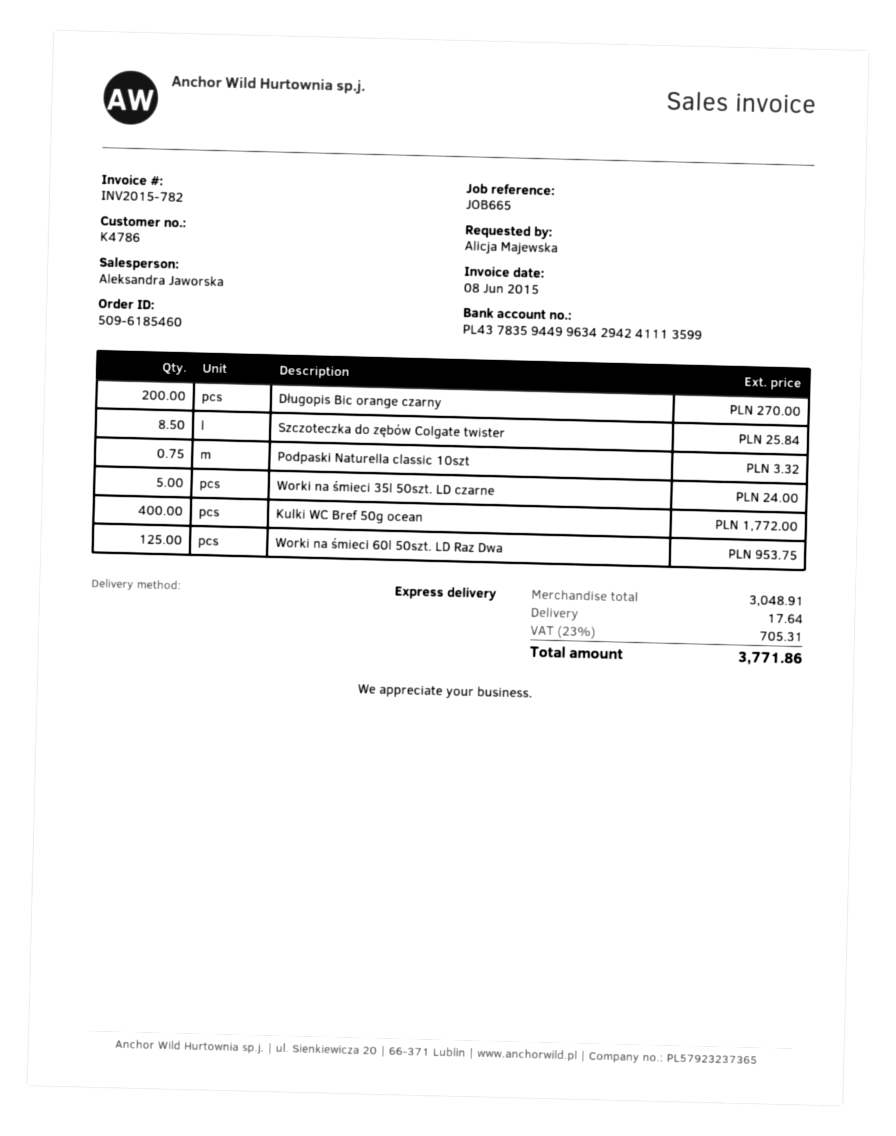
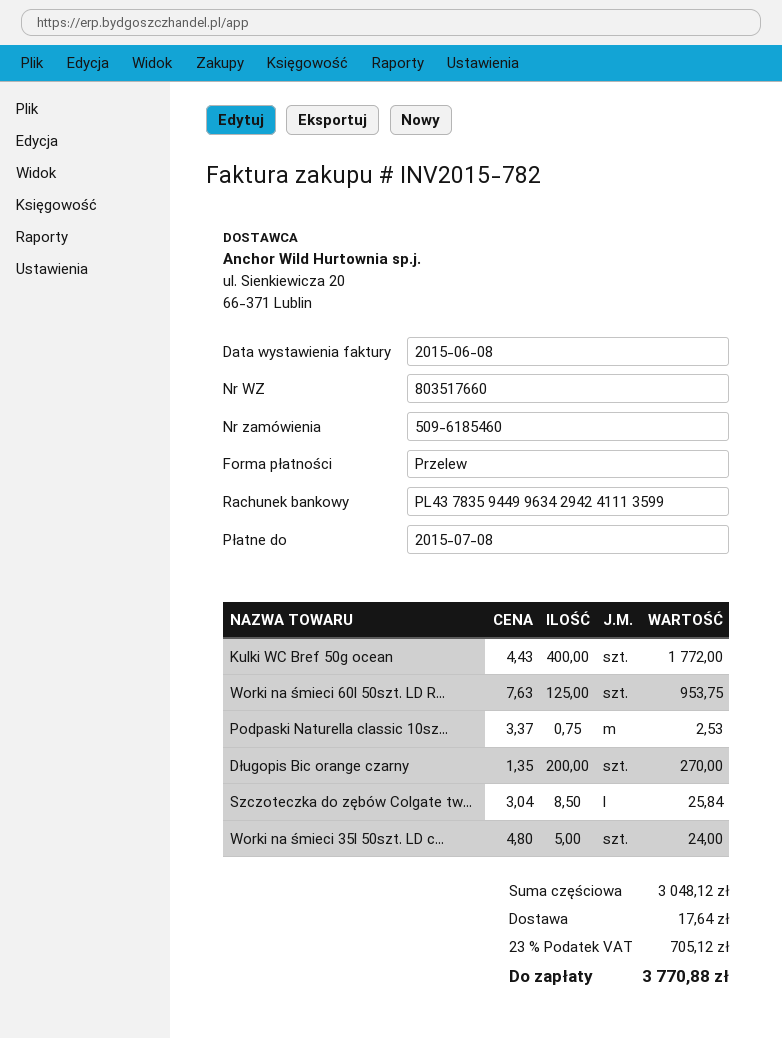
Podpaski Naturella classic 10szt: 0.75 for 3.32 -> 0.75 for 2.53
subtotal: 3048.91 -> 3048.12
tax: 23% = 705.31 -> 23% = 705.12
total: 3771.86 -> 3770.88

